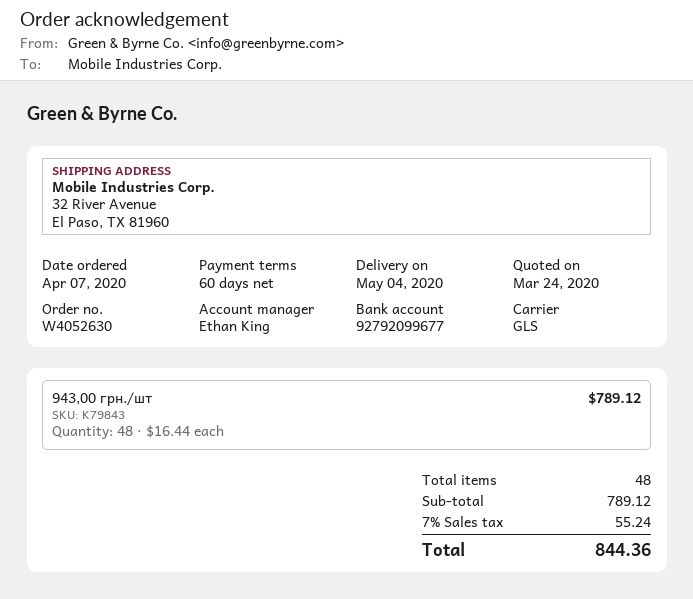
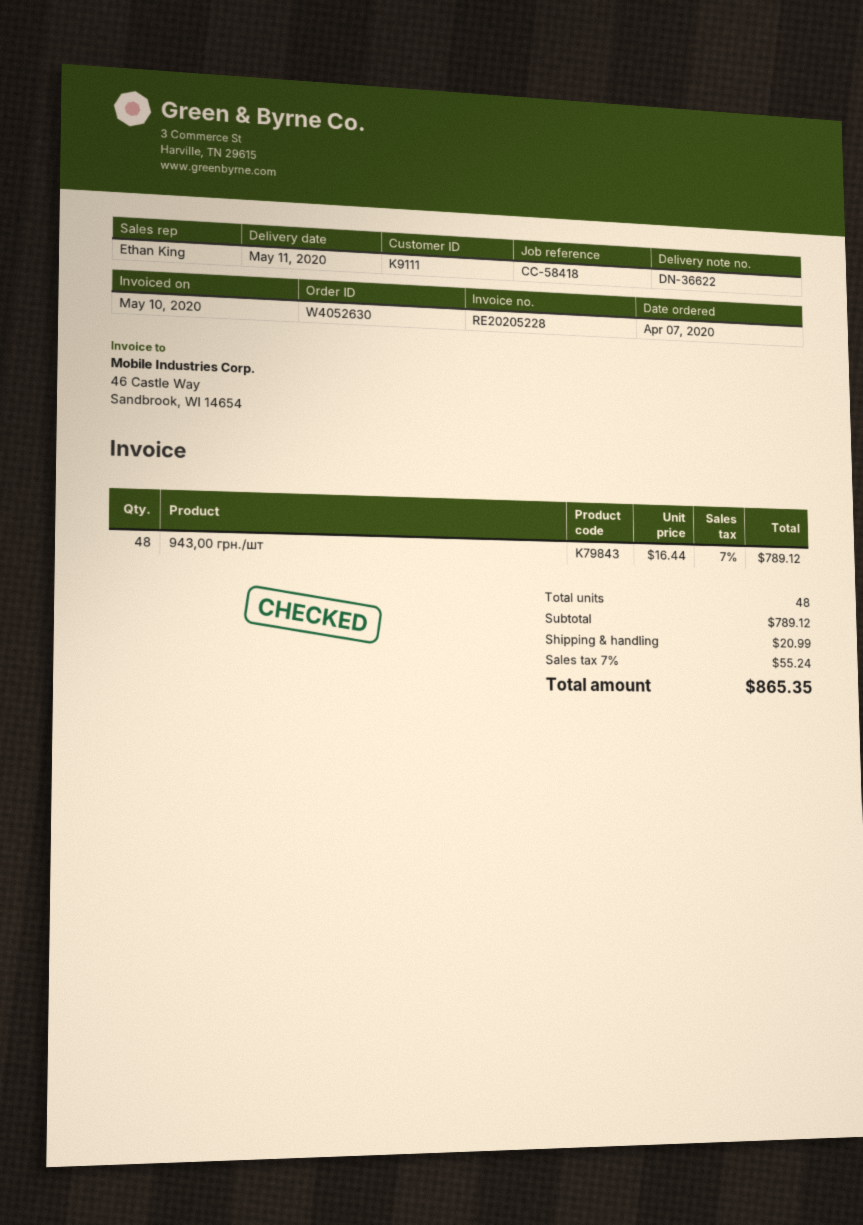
delivery date: 2020-05-04 -> 2020-05-11
shipping: none -> 20.99
total: 844.36 -> 865.35

